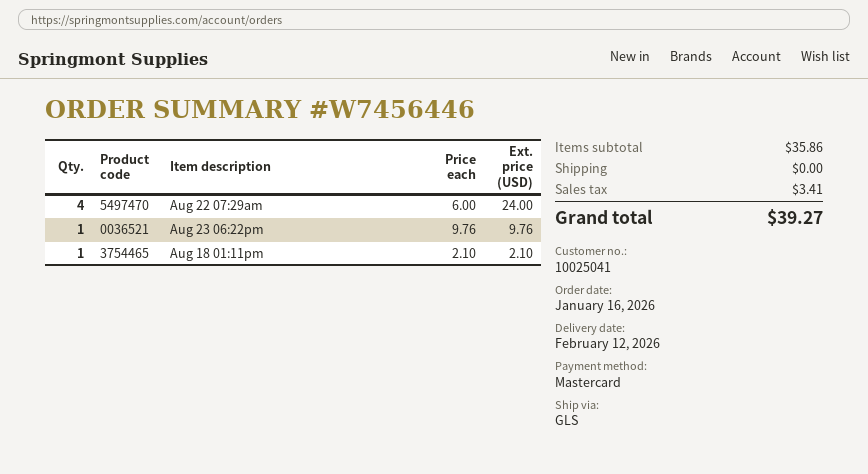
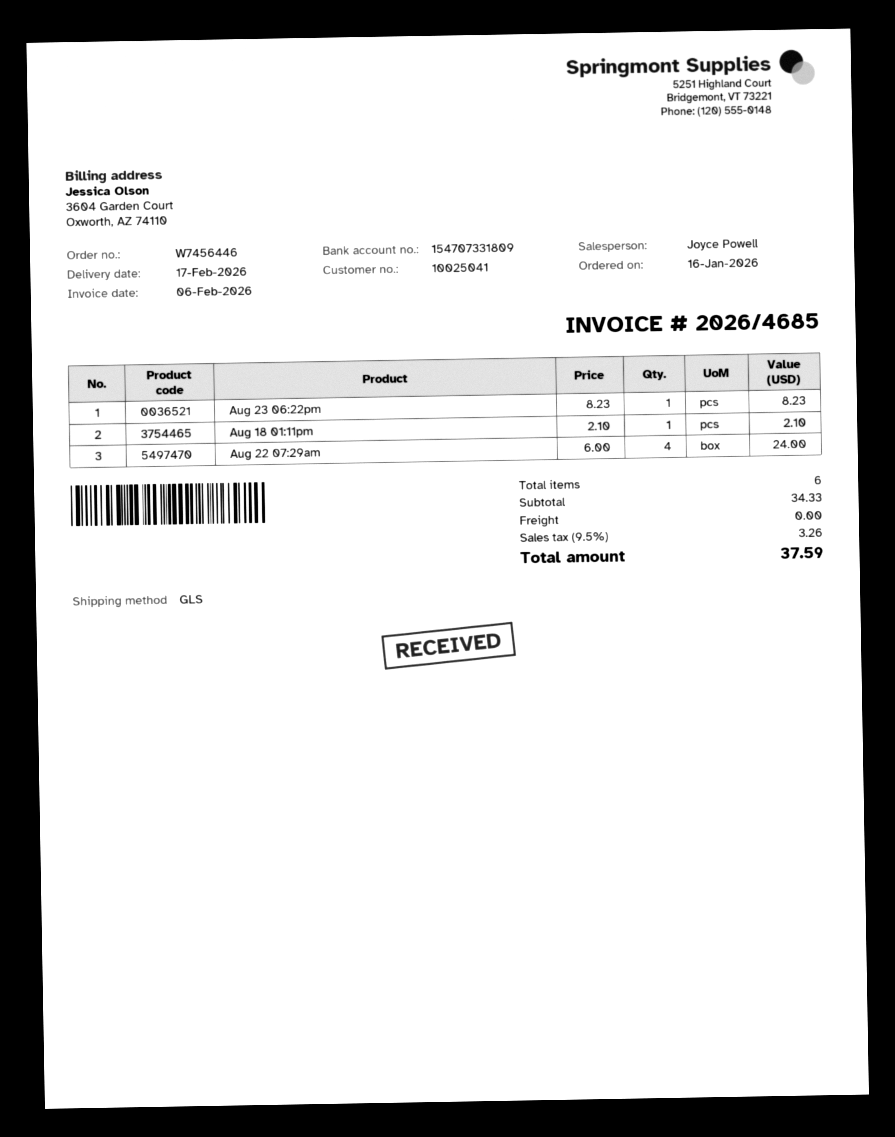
delivery date: 2026-02-12 -> 2026-02-17
Aug 23 06:22pm: 1 x 9.76 = 9.76 -> 1 x 8.23 = 8.23
subtotal: 35.86 -> 34.33
tax: 3.41 -> 3.26
total: 39.27 -> 37.59

